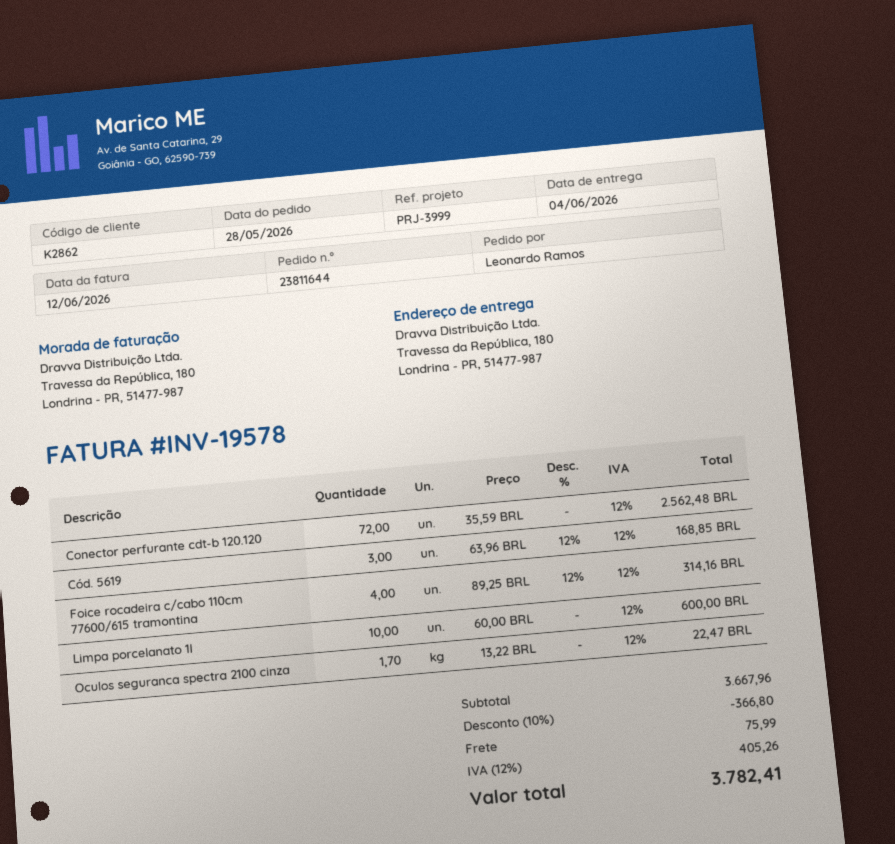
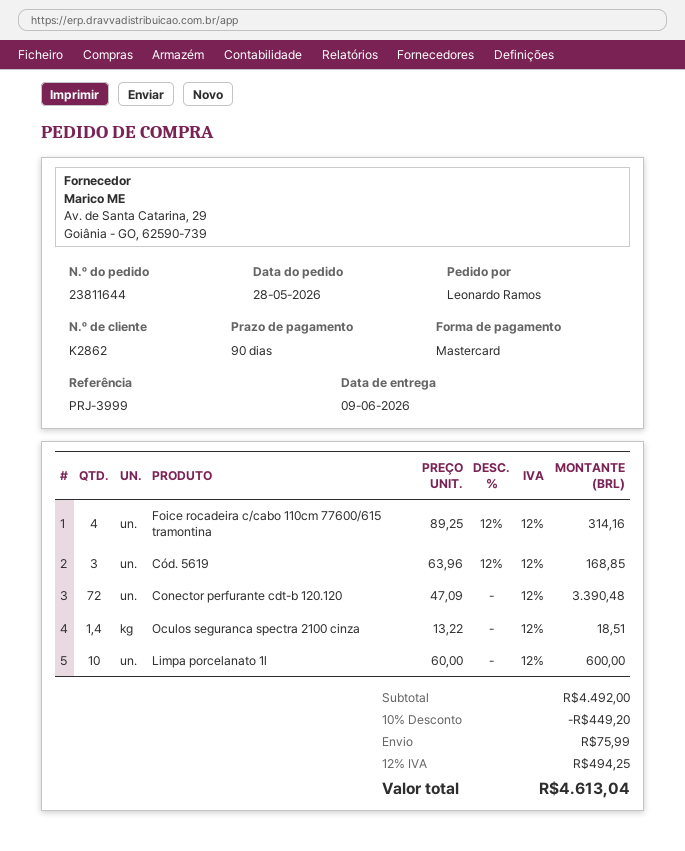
delivery date: 2026-06-04 -> 2026-06-09
Conector perfurante cdt-b 120.120: 72 x 35.59 = 2562.48 -> 72 x 47.09 = 3390.48
Oculos seguranca spectra 2100 cinza: 1.7 x 13.22 = 22.47 -> 1.4 x 13.22 = 18.51
subtotal: 3667.96 -> 4492.00
discount: 10% = 366.80 -> 10% = 449.20
tax: 12% = 405.26 -> 12% = 494.25
total: 3782.41 -> 4613.04

